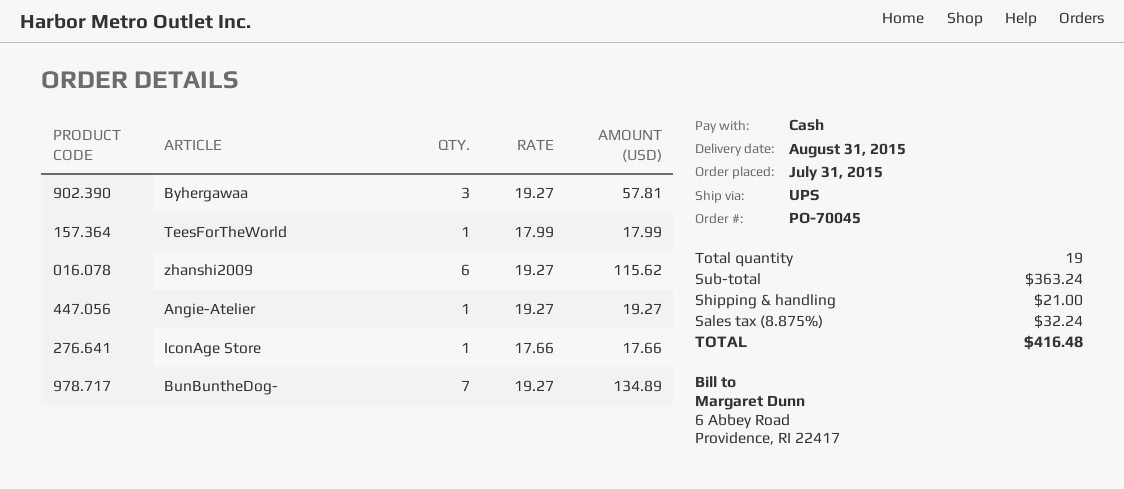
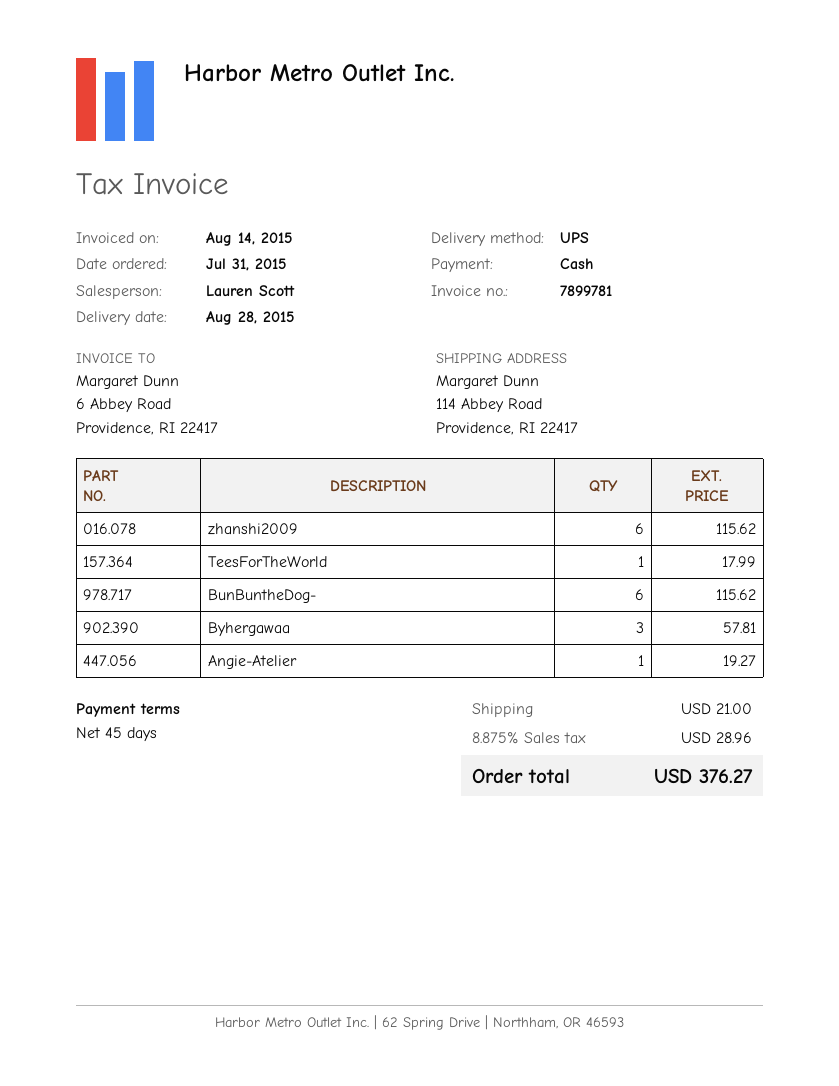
delivery date: 2015-08-31 -> 2015-08-28
IconAge Store: 1 for 17.66 -> none
BunBuntheDog-: 7 for 134.89 -> 6 for 115.62
tax: 8.875% = 32.24 -> 8.875% = 28.96
total: 416.48 -> 376.27

